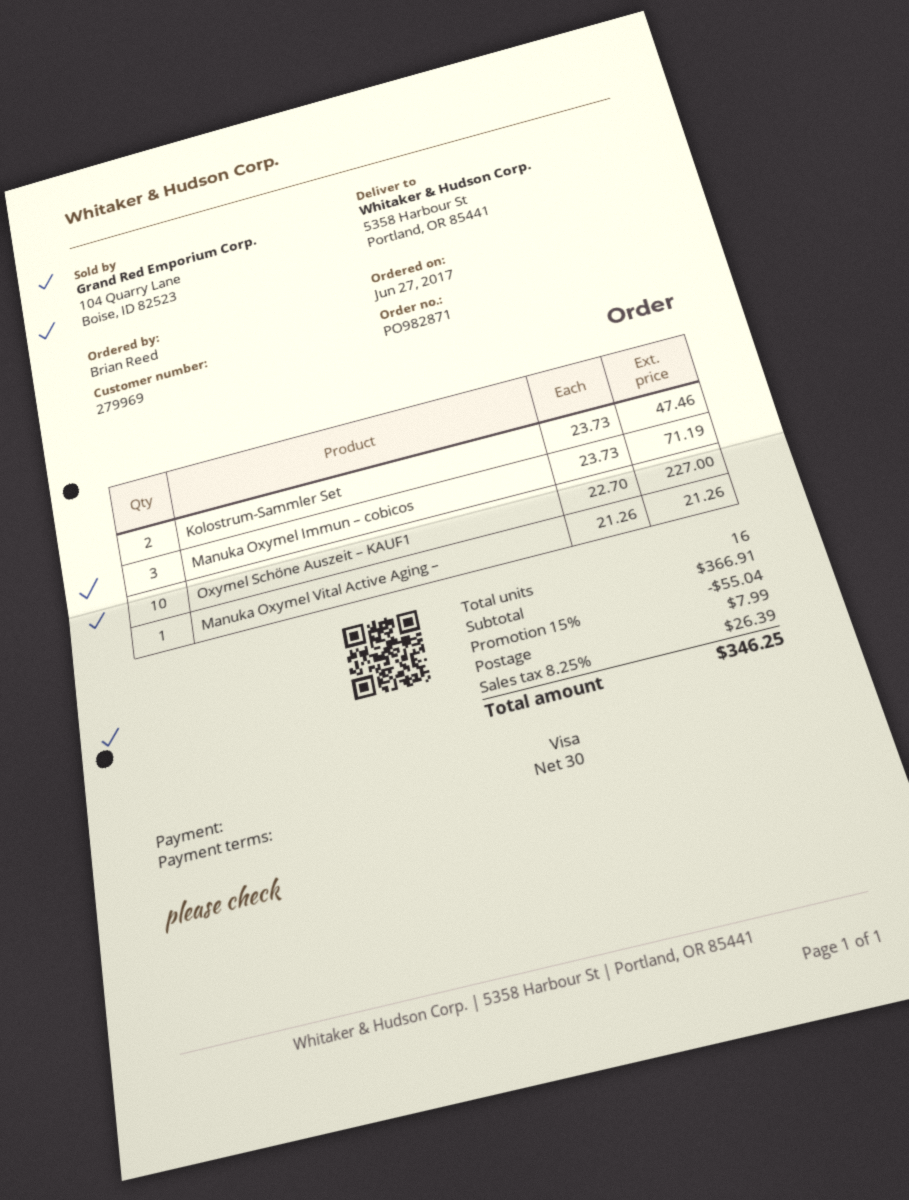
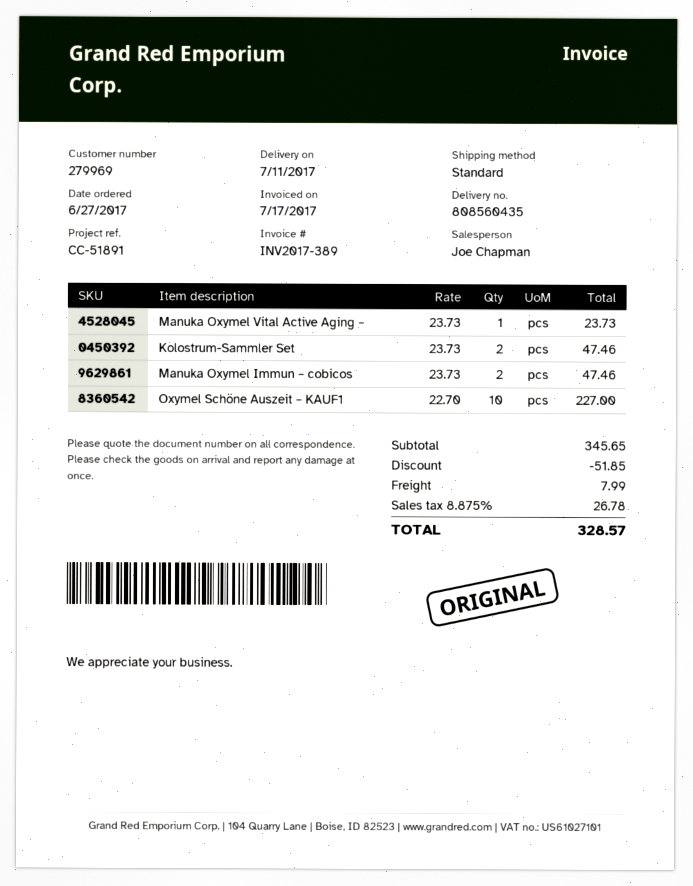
Manuka Oxymel Immun – cobicos: 3 x 23.73 = 71.19 -> 2 x 23.73 = 47.46
Manuka Oxymel Vital Active Aging –: 1 x 21.26 = 21.26 -> 1 x 23.73 = 23.73
subtotal: 366.91 -> 345.65
discount: 55.04 -> 51.85
tax: 8.25% = 26.39 -> 8.875% = 26.78
total: 346.25 -> 328.57

